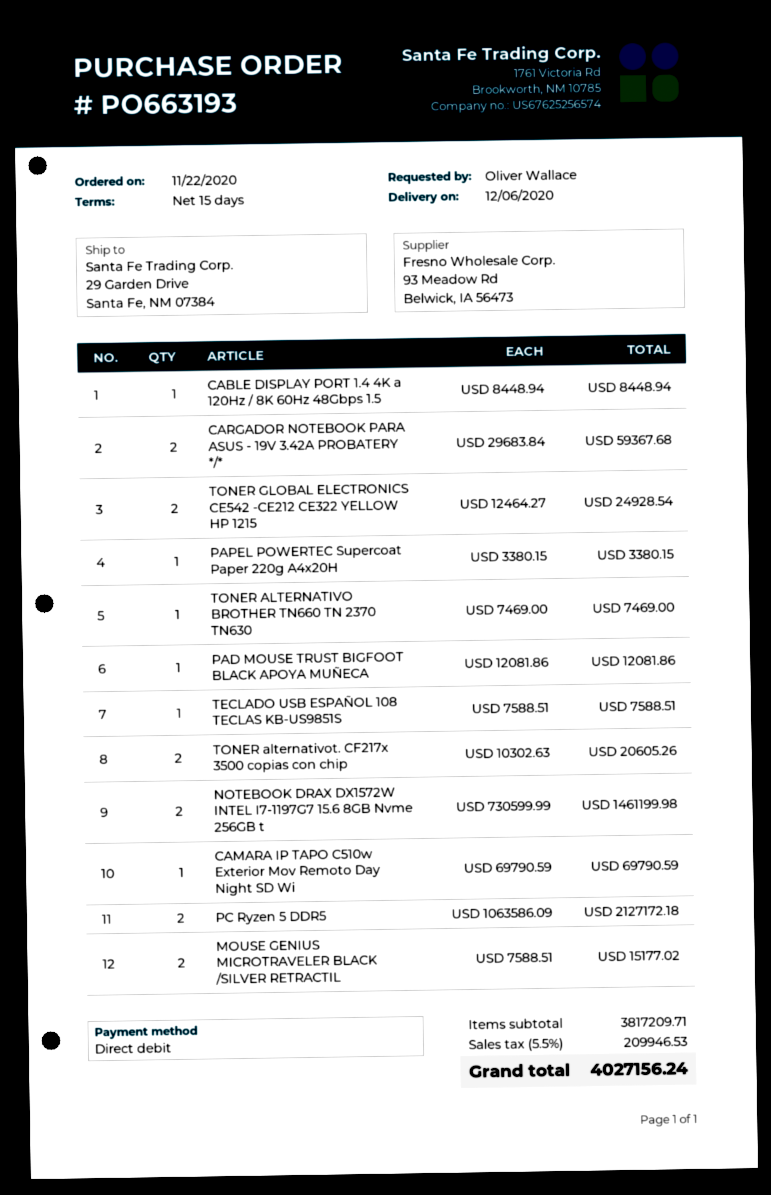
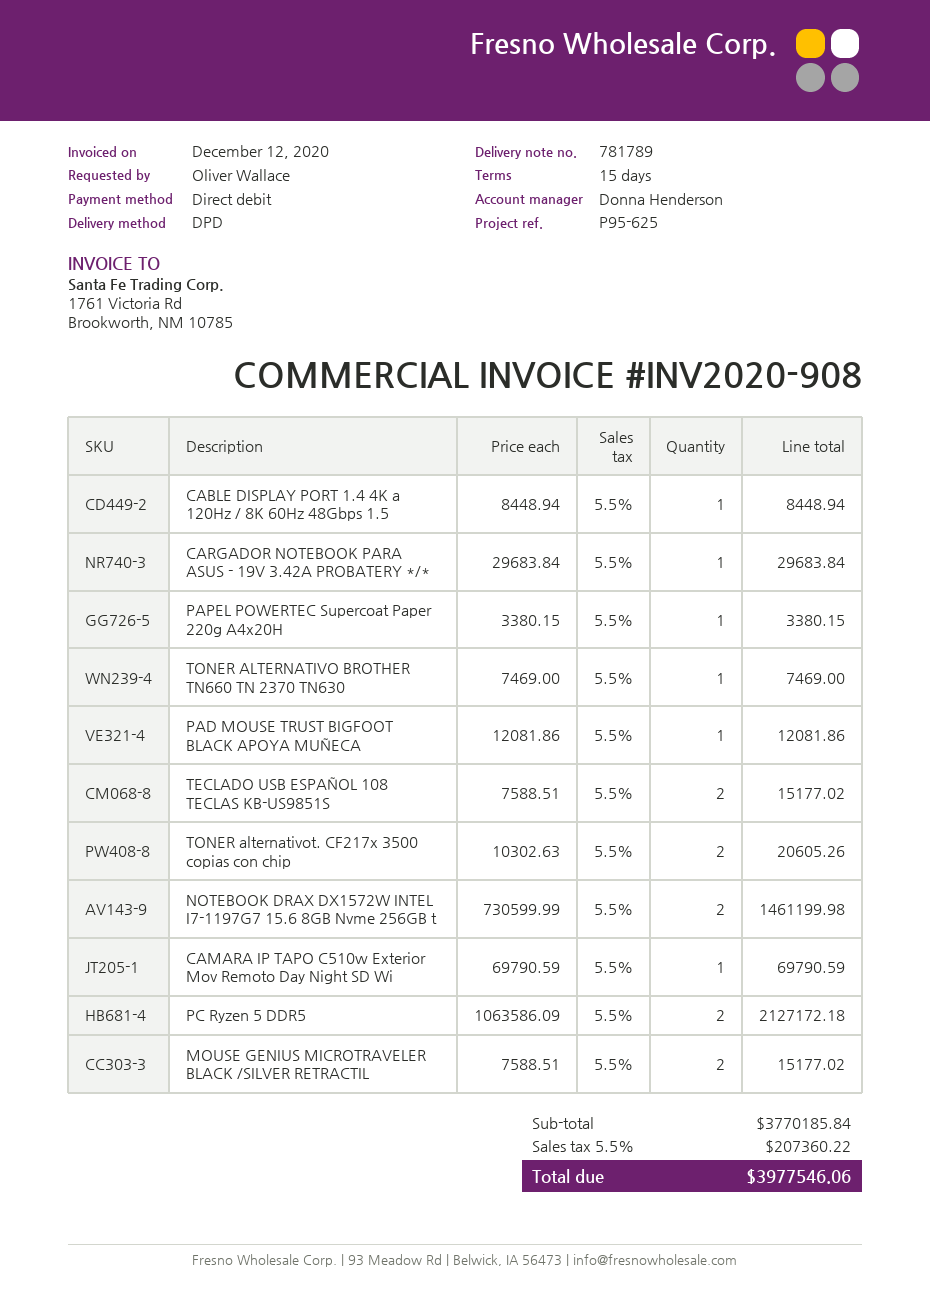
CARGADOR NOTEBOOK PARA ASUS - 19V 3.42A PROBATERY */*: 2 x 29683.84 = 59367.68 -> 1 x 29683.84 = 29683.84
TONER GLOBAL ELECTRONICS CE542 -CE212 CE322 YELLOW HP 1215: 2 x 12464.27 = 24928.54 -> none
TECLADO USB ESPAÑOL 108 TECLAS KB-US9851S: 1 x 7588.51 = 7588.51 -> 2 x 7588.51 = 15177.02
subtotal: 3817209.71 -> 3770185.84
tax: 5.5% = 209946.53 -> 5.5% = 207360.22
total: 4027156.24 -> 3977546.06

